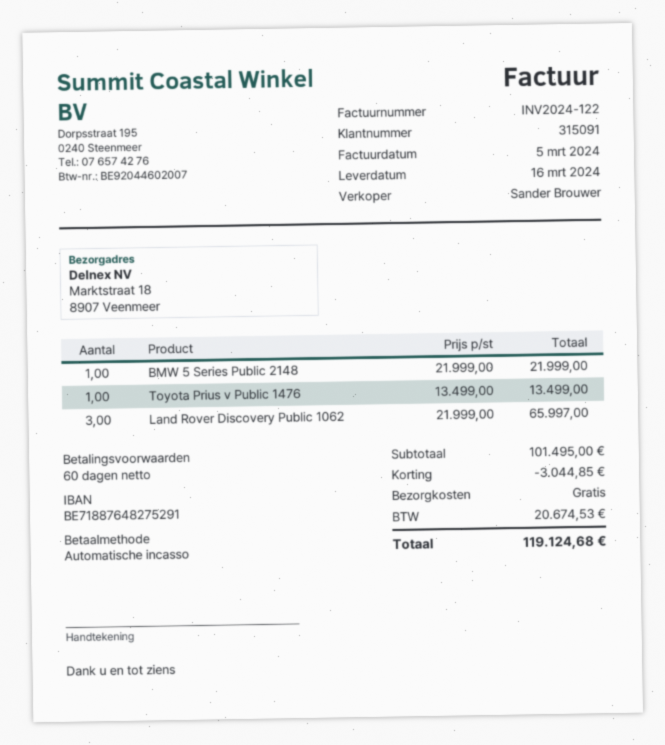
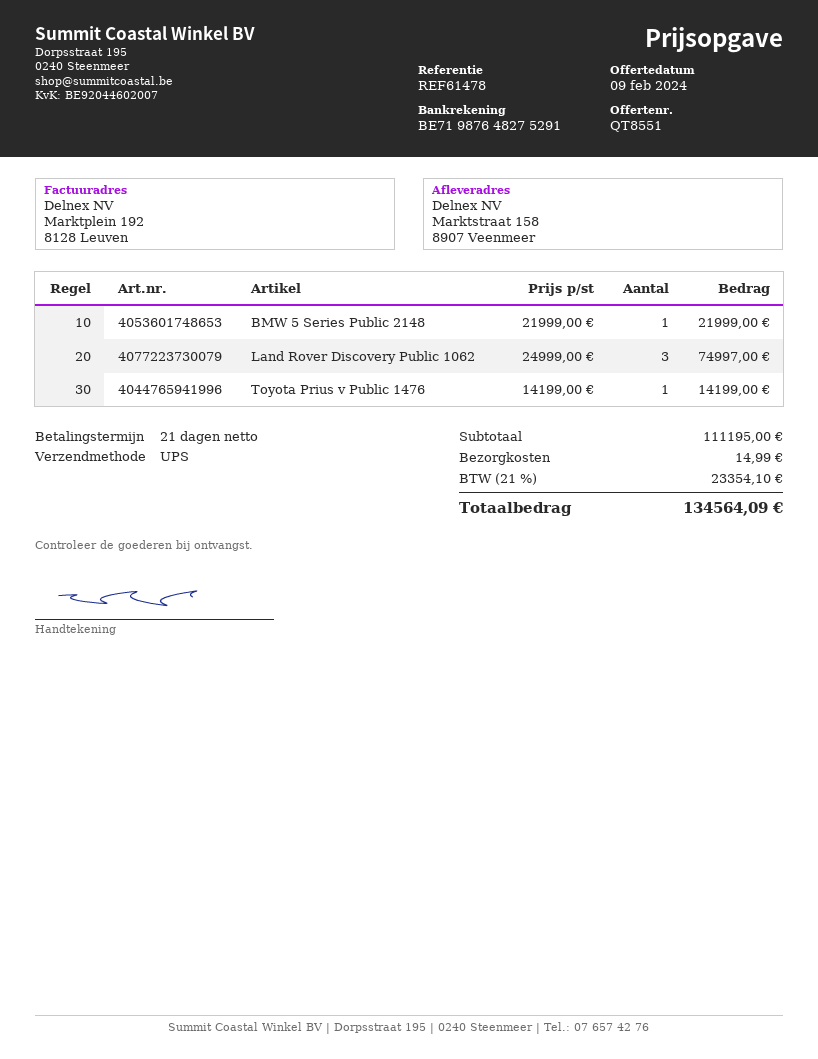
payment terms: 60 days -> 21 days
bank account: BE71887648275291 -> BE71987648275291
ship to: Marktstraat 18, 8907 Veenmeer -> Marktstraat 158, 8907 Veenmeer
Toyota Prius v Public 1476: 1 x 13499.00 = 13499.00 -> 1 x 14199.00 = 14199.00
Land Rover Discovery Public 1062: 3 x 21999.00 = 65997.00 -> 3 x 24999.00 = 74997.00
subtotal: 101495.00 -> 111195.00
discount: 3044.85 -> none
shipping: 0.00 -> 14.99
tax: 20674.53 -> 23354.10
total: 119124.68 -> 134564.09

